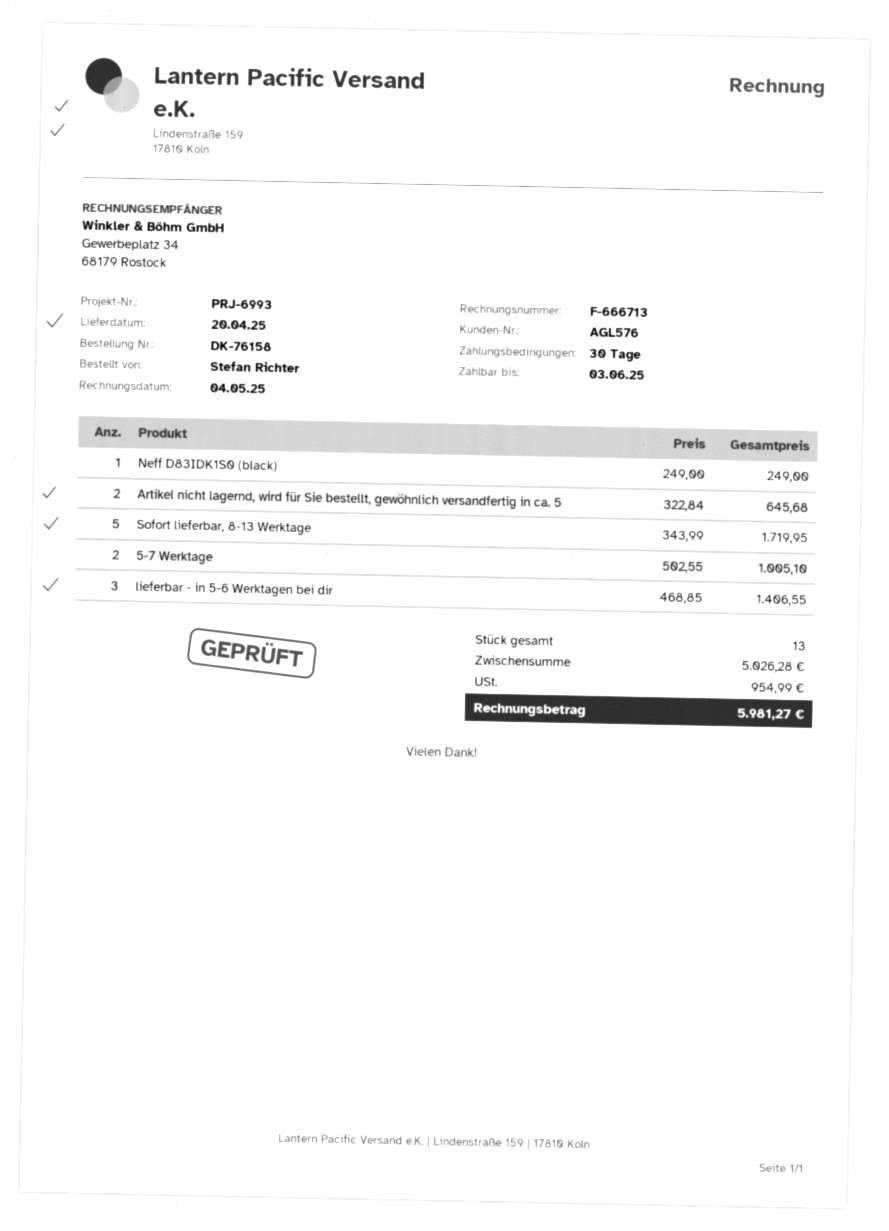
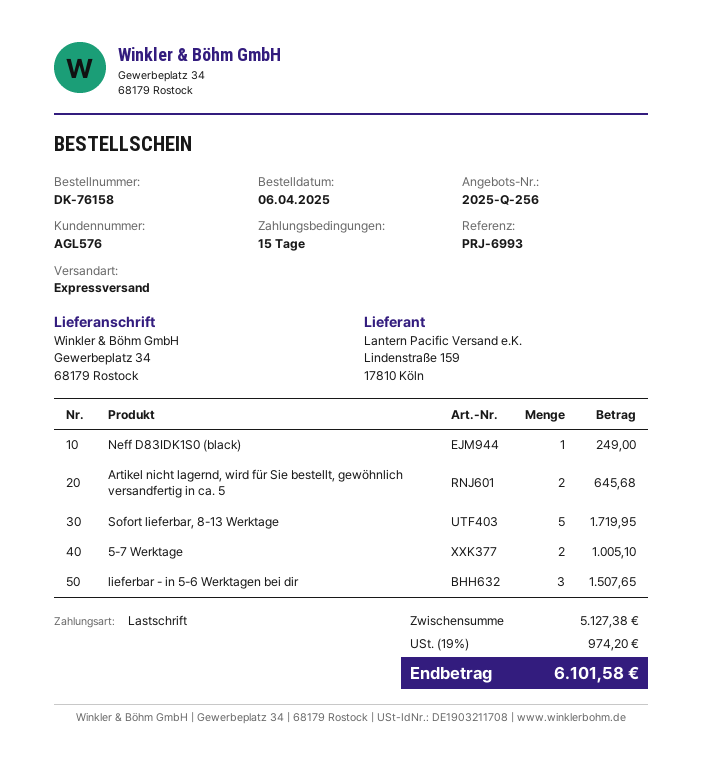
payment terms: 30 days -> 15 days
lieferbar - in 5-6 Werktagen bei dir: 3 for 1406.55 -> 3 for 1507.65
subtotal: 5026.28 -> 5127.38
tax: 954.99 -> 974.20
total: 5981.27 -> 6101.58

